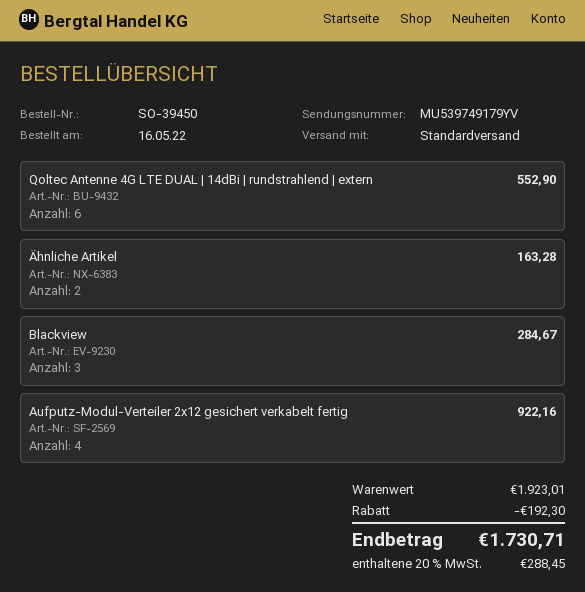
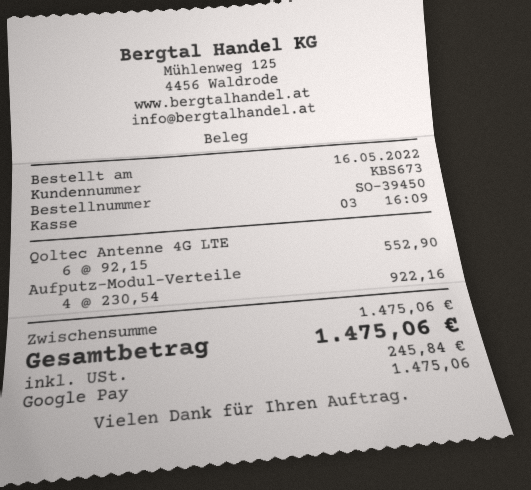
Ähnliche Artikel: 2 for 163.28 -> none
Blackview: 3 for 284.67 -> none
subtotal: 1923.01 -> 1475.06
discount: 192.30 -> none
tax: 288.45 -> 245.84
total: 1730.71 -> 1475.06

